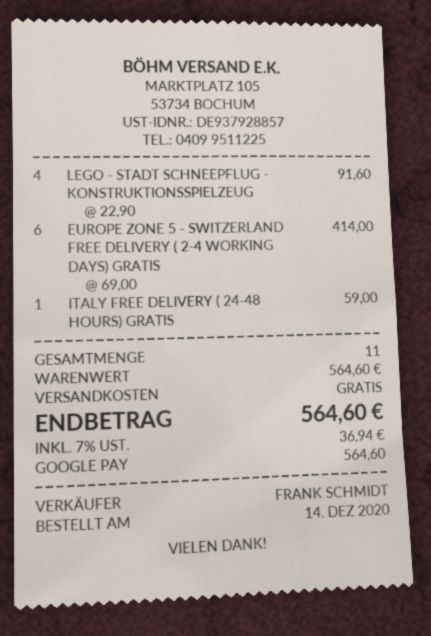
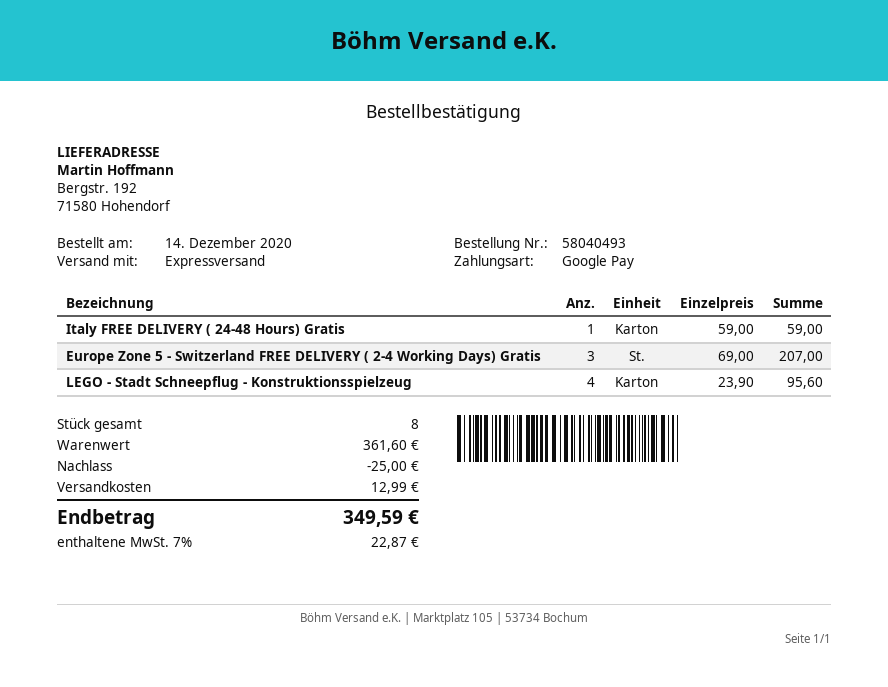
LEGO - STADT SCHNEEPFLUG - KONSTRUKTIONSSPIELZEUG: 4 x 22.90 = 91.60 -> 4 x 23.90 = 95.60
EUROPE ZONE 5 - SWITZERLAND FREE DELIVERY ( 2-4 WORKING DAYS) GRATIS: 6 x 69.00 = 414.00 -> 3 x 69.00 = 207.00
total quantity: 11 -> 8
subtotal: 564.60 -> 361.60
discount: none -> 25.00
shipping: 0.00 -> 12.99
tax: 7% = 36.94 -> 7% = 22.87
total: 564.60 -> 349.59

